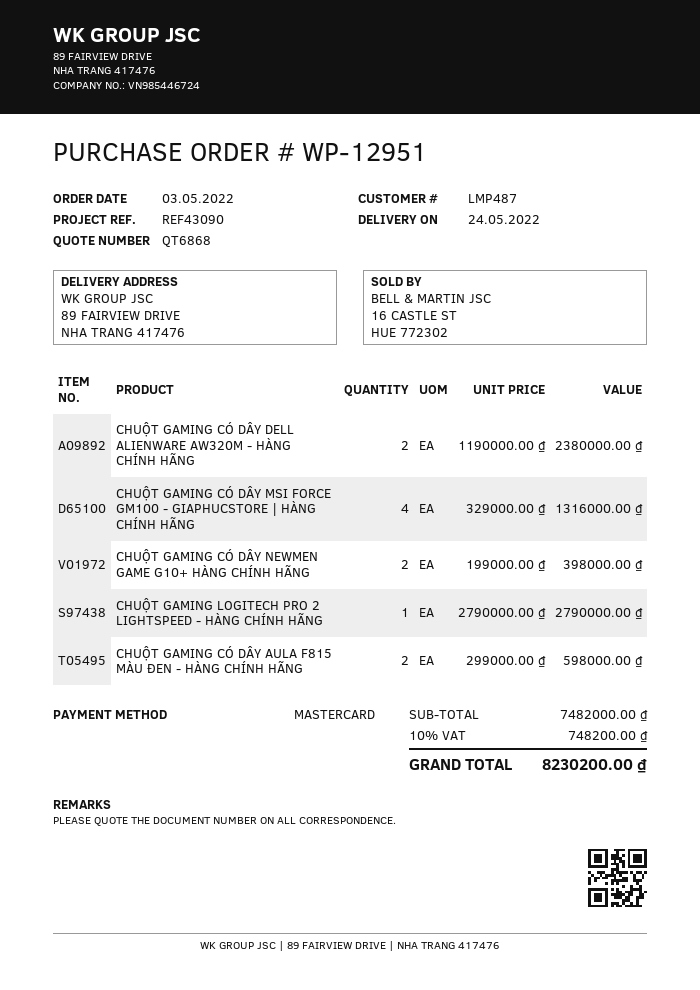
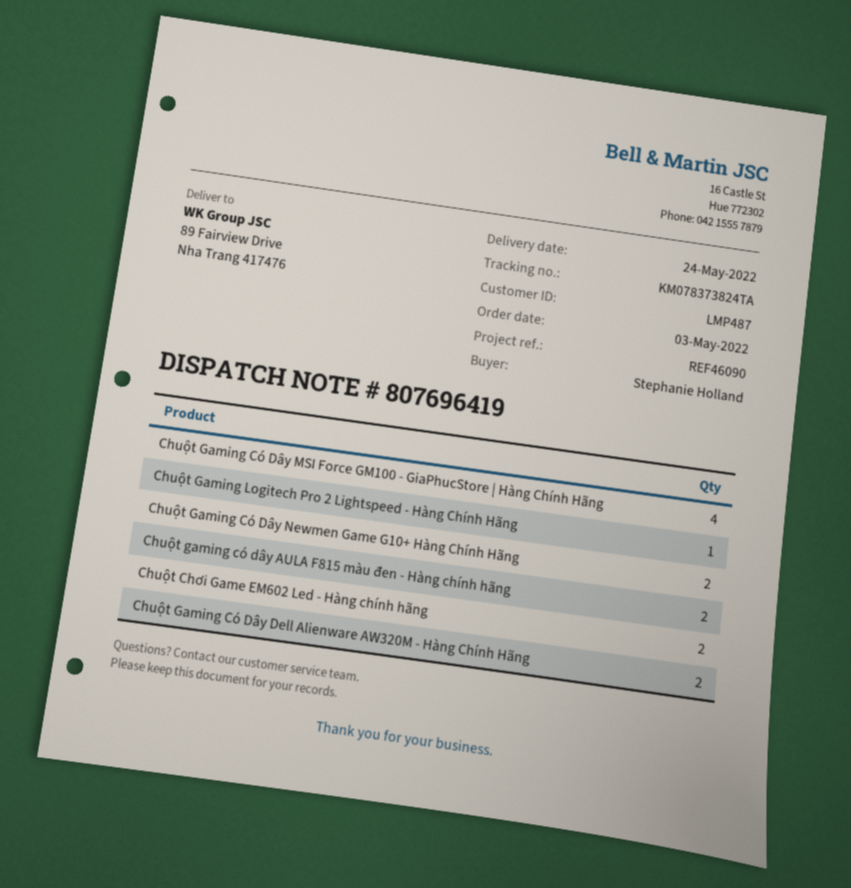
reference: REF43090 -> REF46090
Chuột Chơi Game EM602 Led - Hàng chính hãng: none -> 2

